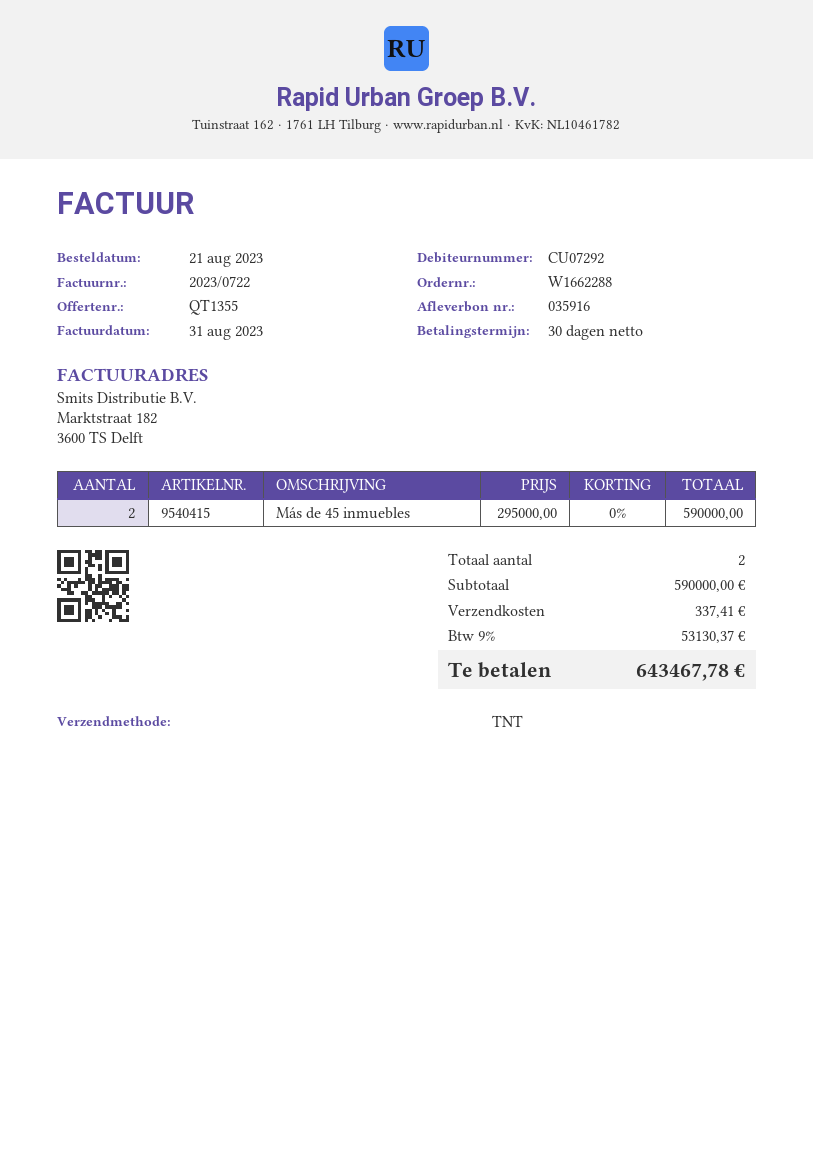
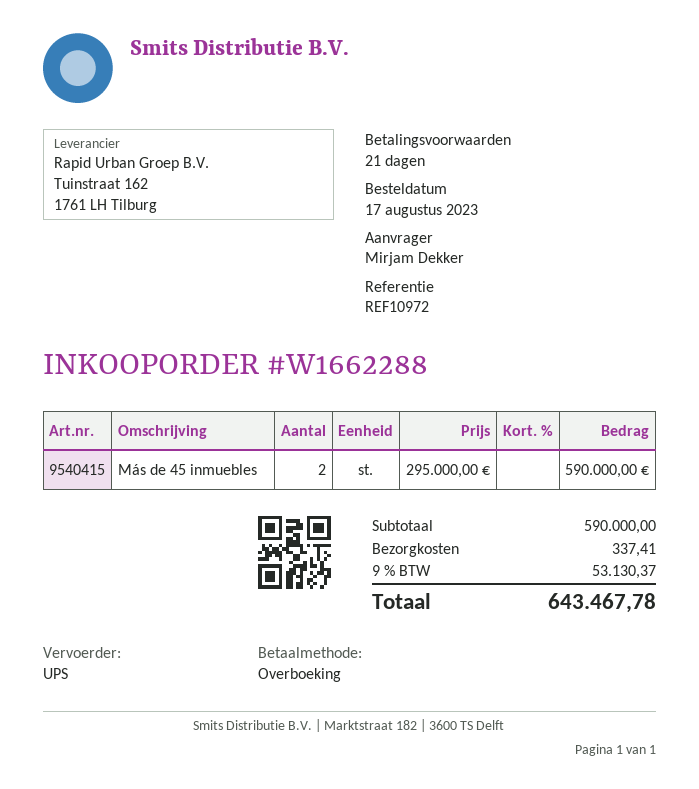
order date: 2023-08-21 -> 2023-08-17
payment terms: 30 days -> 21 days
shipping method: TNT -> UPS

